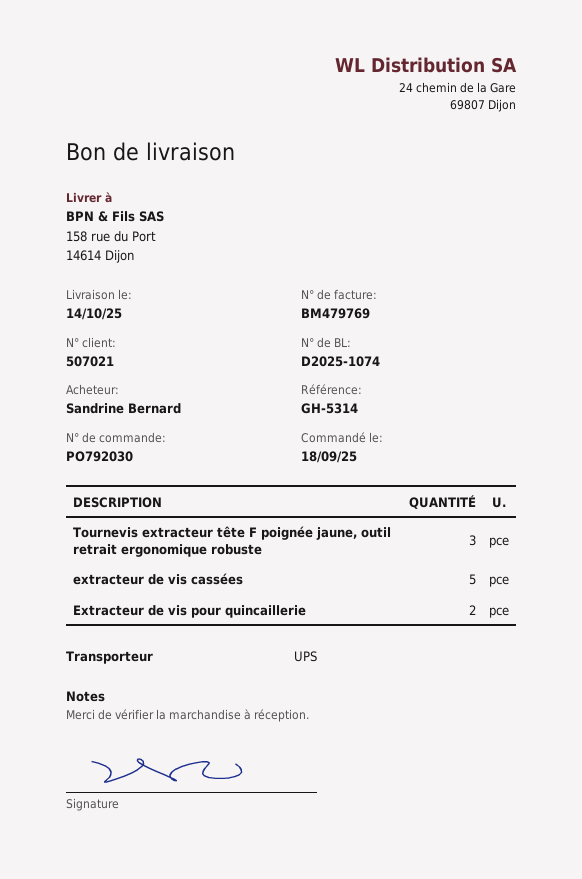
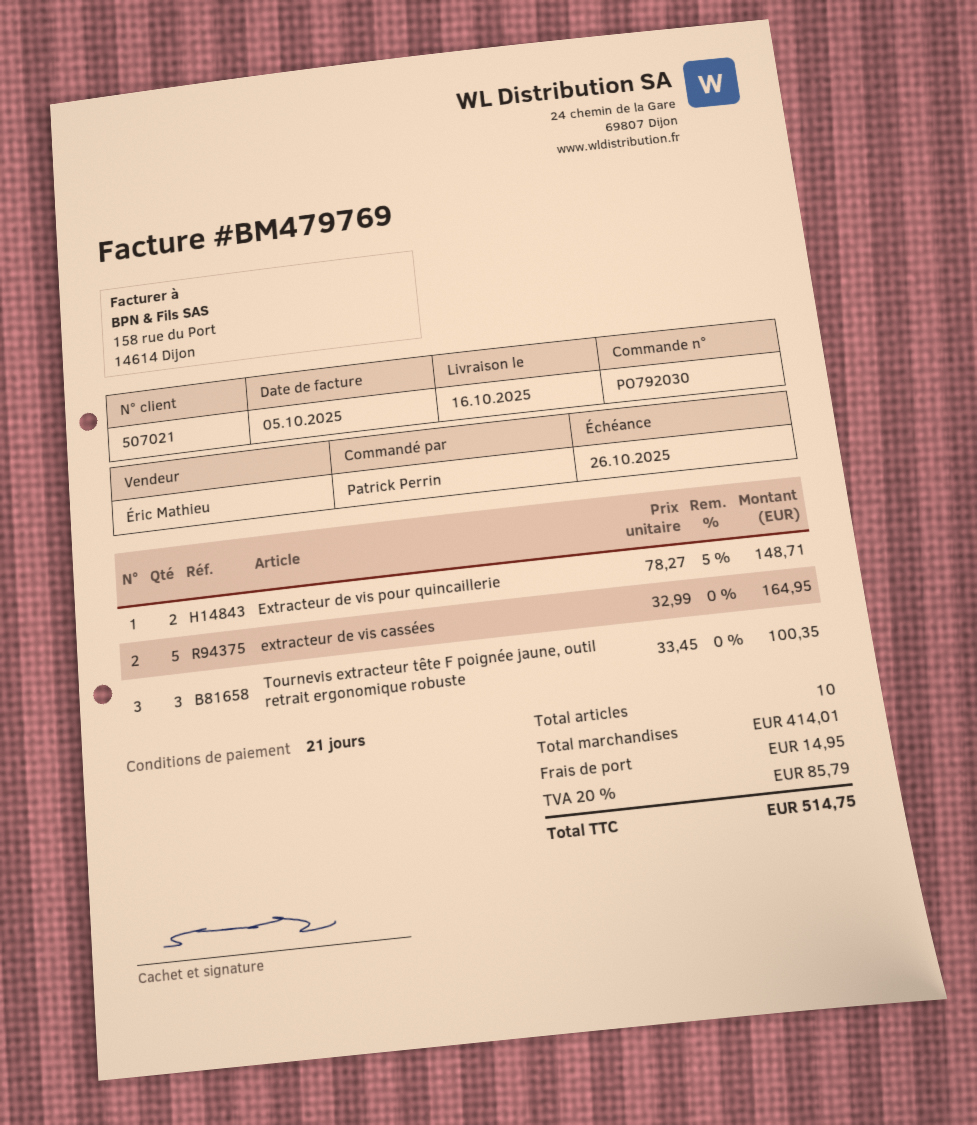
delivery date: 2025-10-14 -> 2025-10-16
ordered by: Sandrine Bernard -> Patrick Perrin

